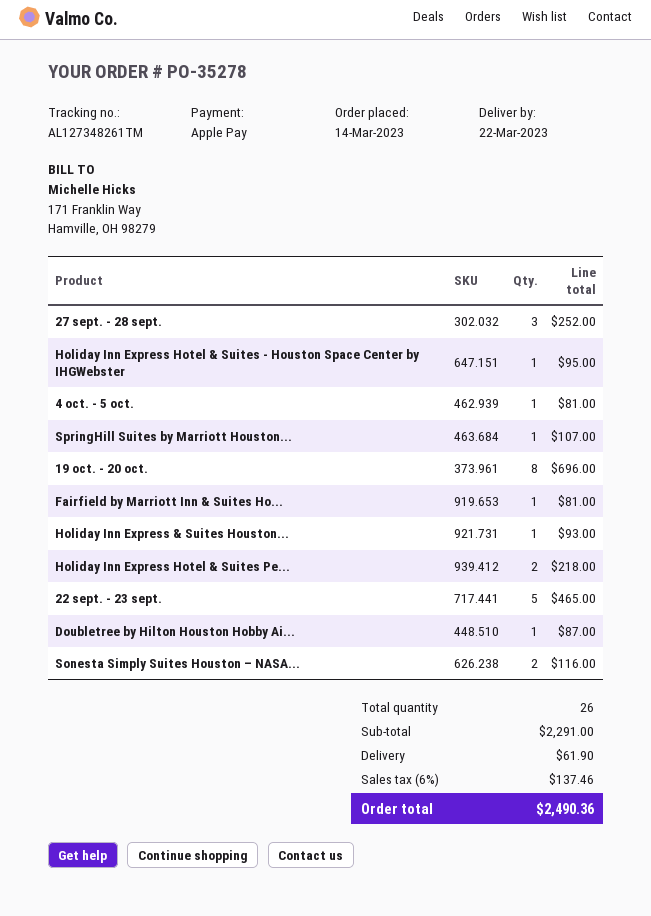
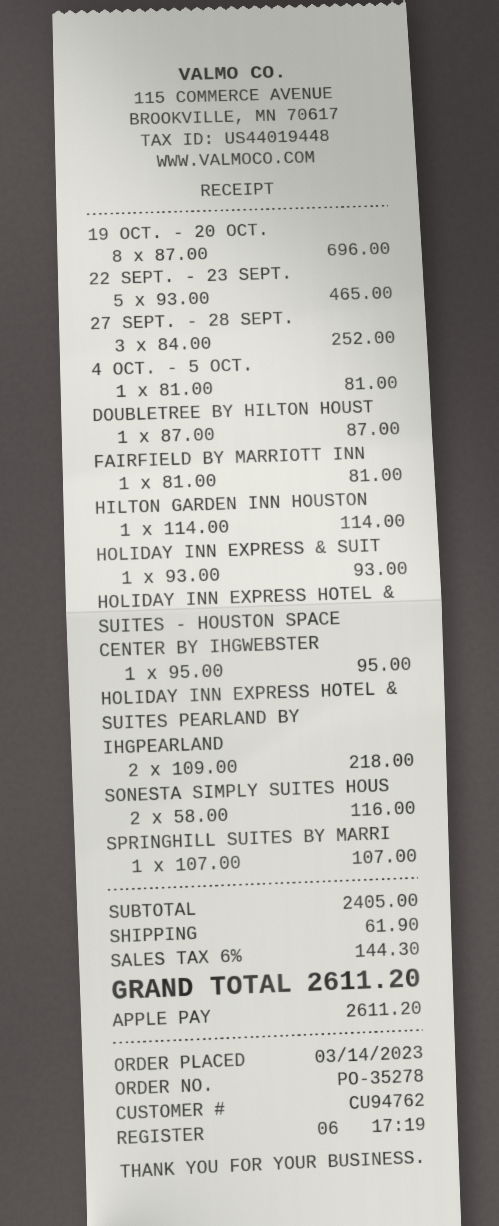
HILTON GARDEN INN HOUSTON: none -> 1 for 114.00
subtotal: 2291.00 -> 2405.00
tax: 6% = 137.46 -> 6% = 144.30
total: 2490.36 -> 2611.20

